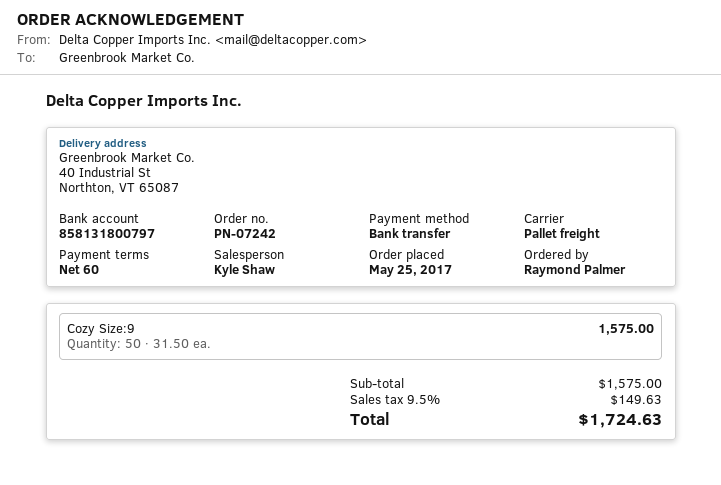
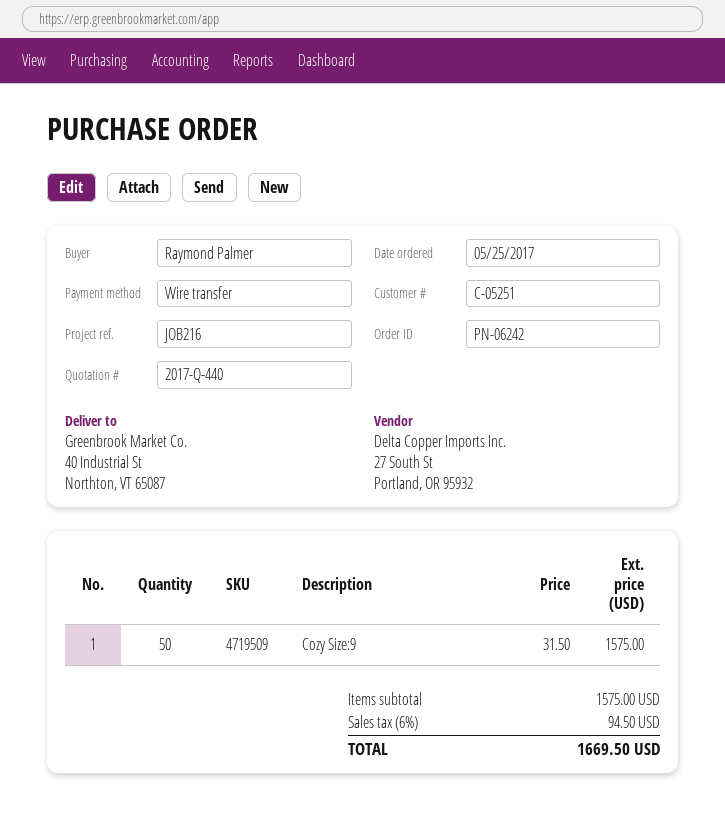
order number: PN-07242 -> PN-06242
tax: 9.5% = 149.63 -> 6% = 94.50
total: 1724.63 -> 1669.50

